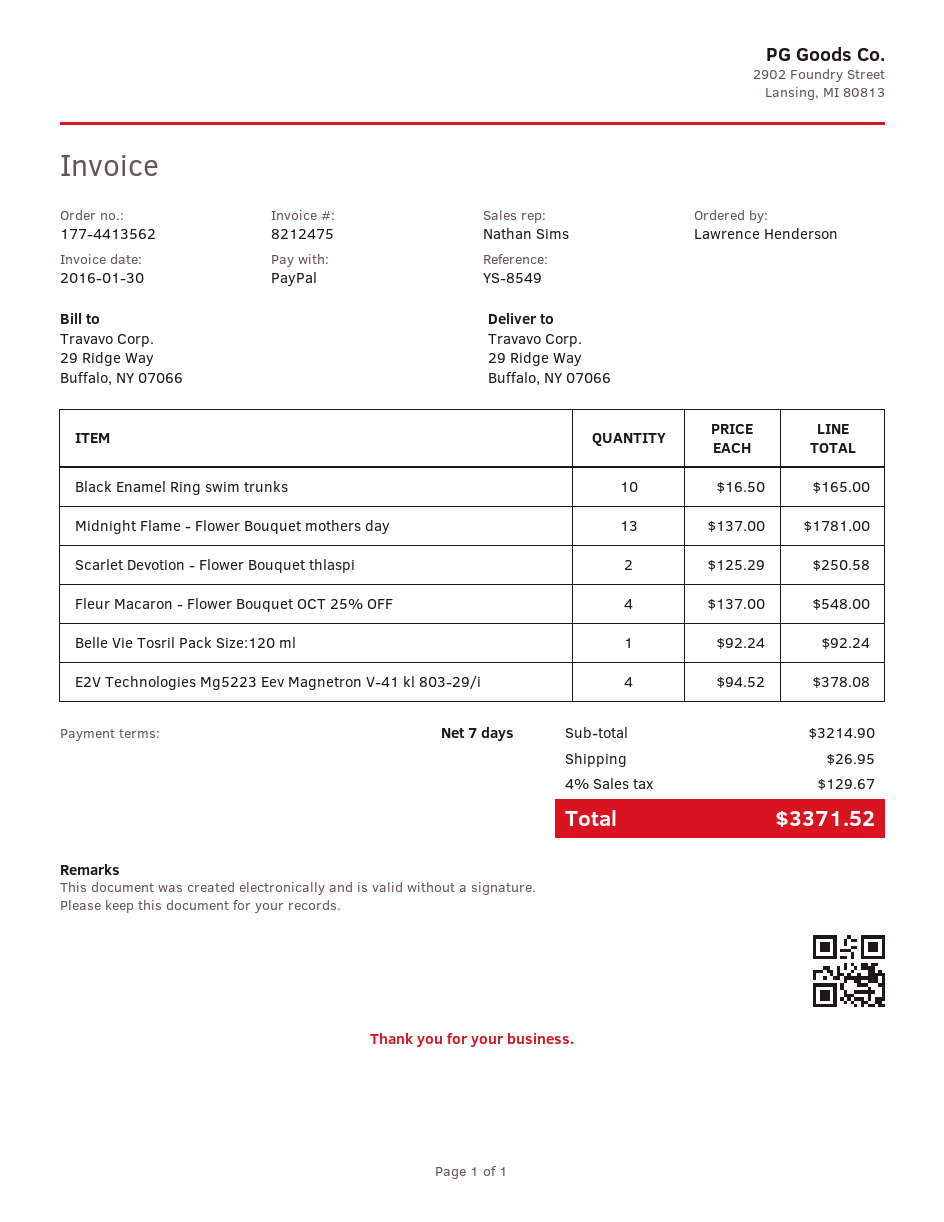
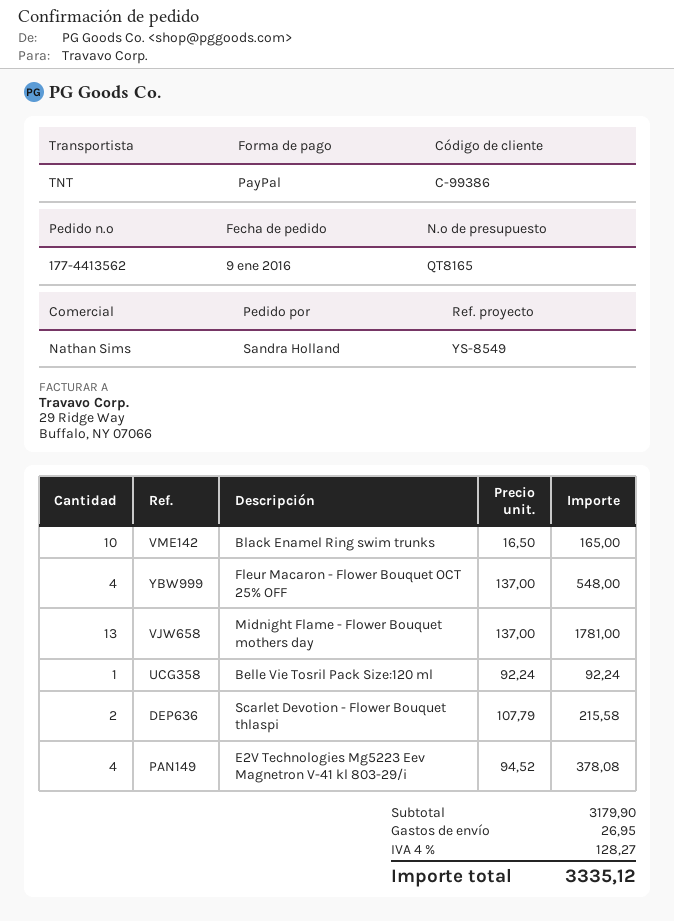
ordered by: Lawrence Henderson -> Sandra Holland
Scarlet Devotion - Flower Bouquet thlaspi: 2 x 125.29 = 250.58 -> 2 x 107.79 = 215.58
subtotal: 3214.90 -> 3179.90
tax: 4% = 129.67 -> 4% = 128.27
total: 3371.52 -> 3335.12

